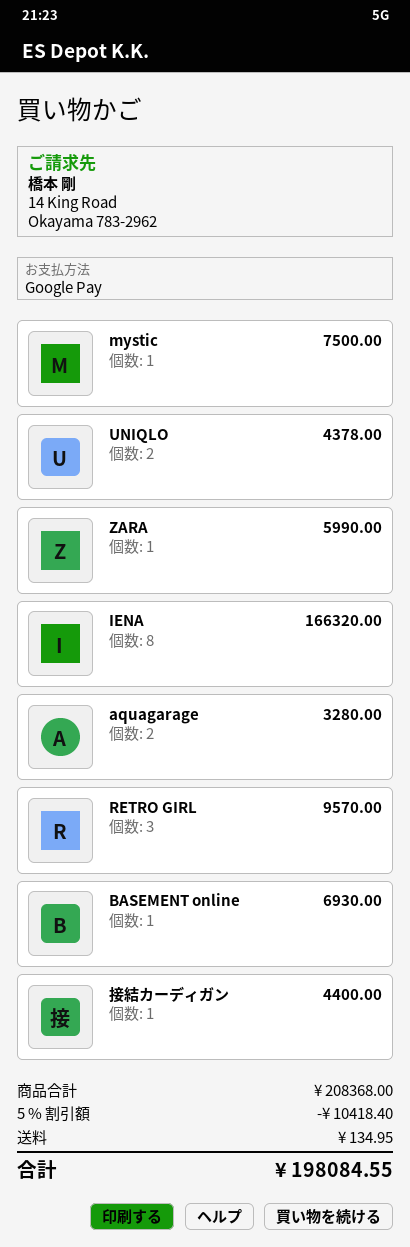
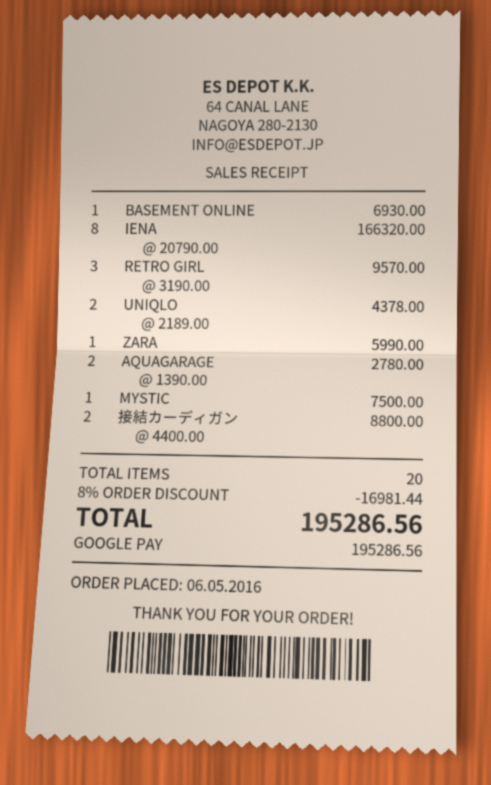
aquagarage: 2 for 3280.00 -> 2 for 2780.00
接結カーディガン: 1 for 4400.00 -> 2 for 8800.00
discount: 5% = 10418.40 -> 8% = 16981.44
shipping: 134.95 -> none
total: 198084.55 -> 195286.56

